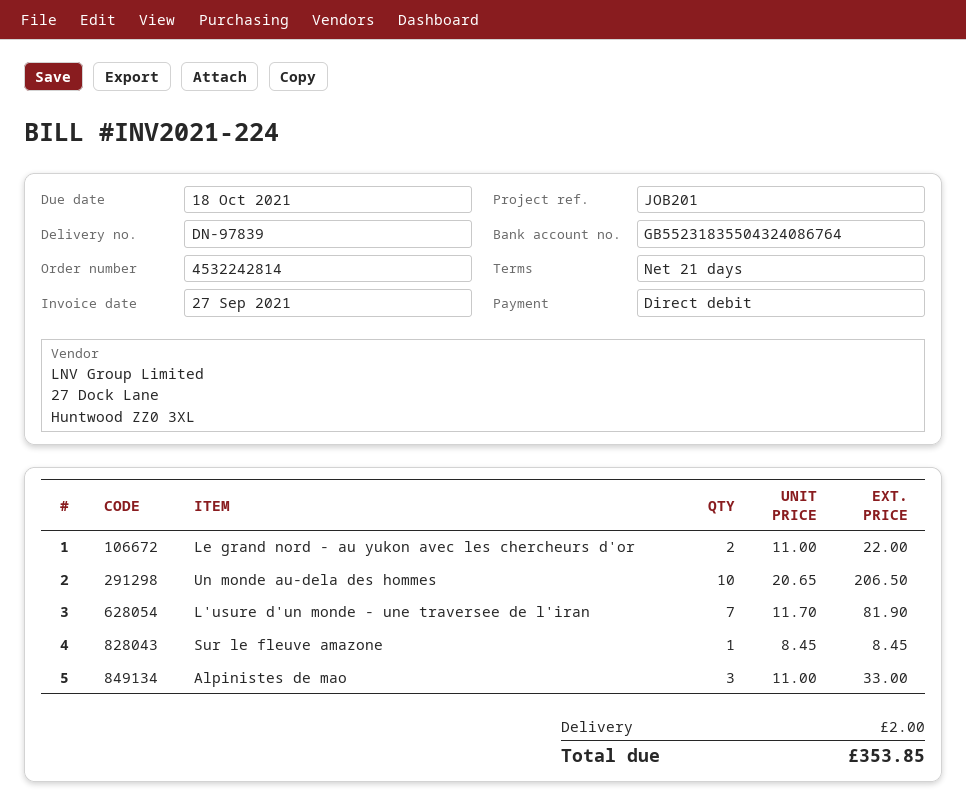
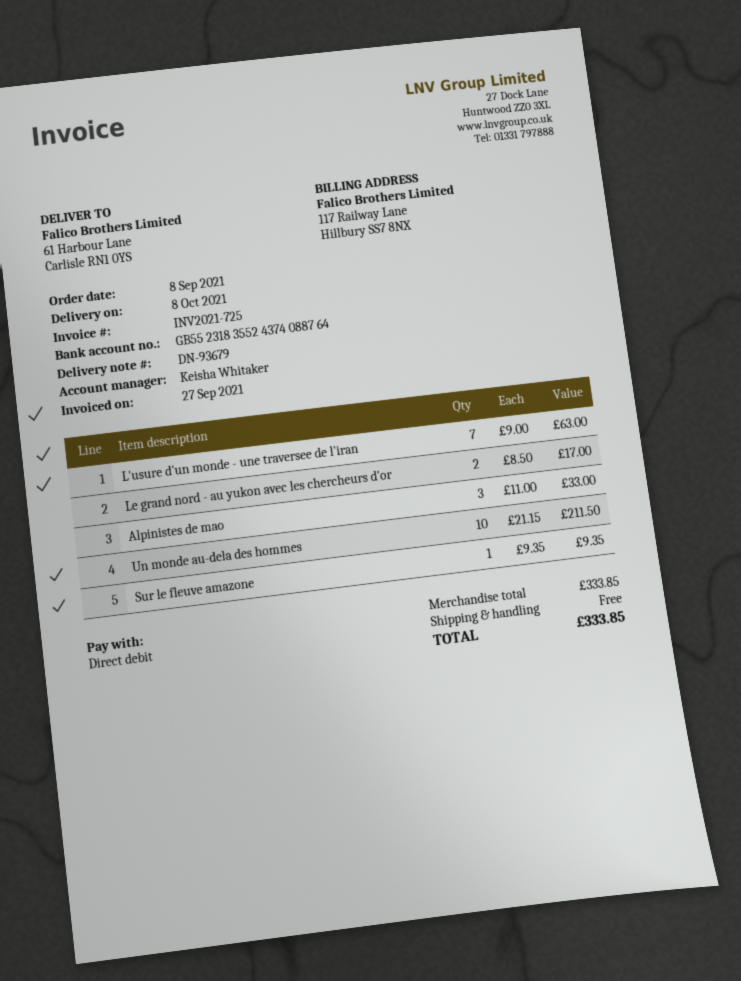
delivery note number: DN-97839 -> DN-93679
invoice number: INV2021-224 -> INV2021-725
bank account: GB55231835504324086764 -> GB55231835524374088764
Le grand nord - au yukon avec les chercheurs d'or: 2 x 11.00 = 22.00 -> 2 x 8.50 = 17.00
Un monde au-dela des hommes: 10 x 20.65 = 206.50 -> 10 x 21.15 = 211.50
L'usure d'un monde - une traversee de l'iran: 7 x 11.70 = 81.90 -> 7 x 9.00 = 63.00
Sur le fleuve amazone: 1 x 8.45 = 8.45 -> 1 x 9.35 = 9.35
shipping: 2.00 -> 0.00
total: 353.85 -> 333.85

